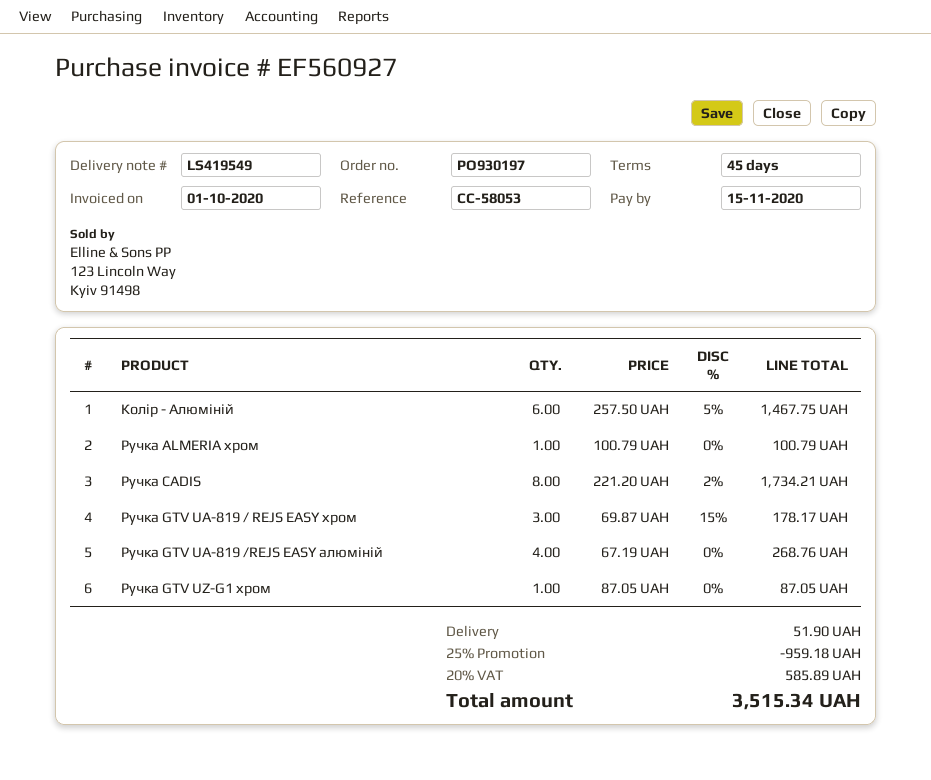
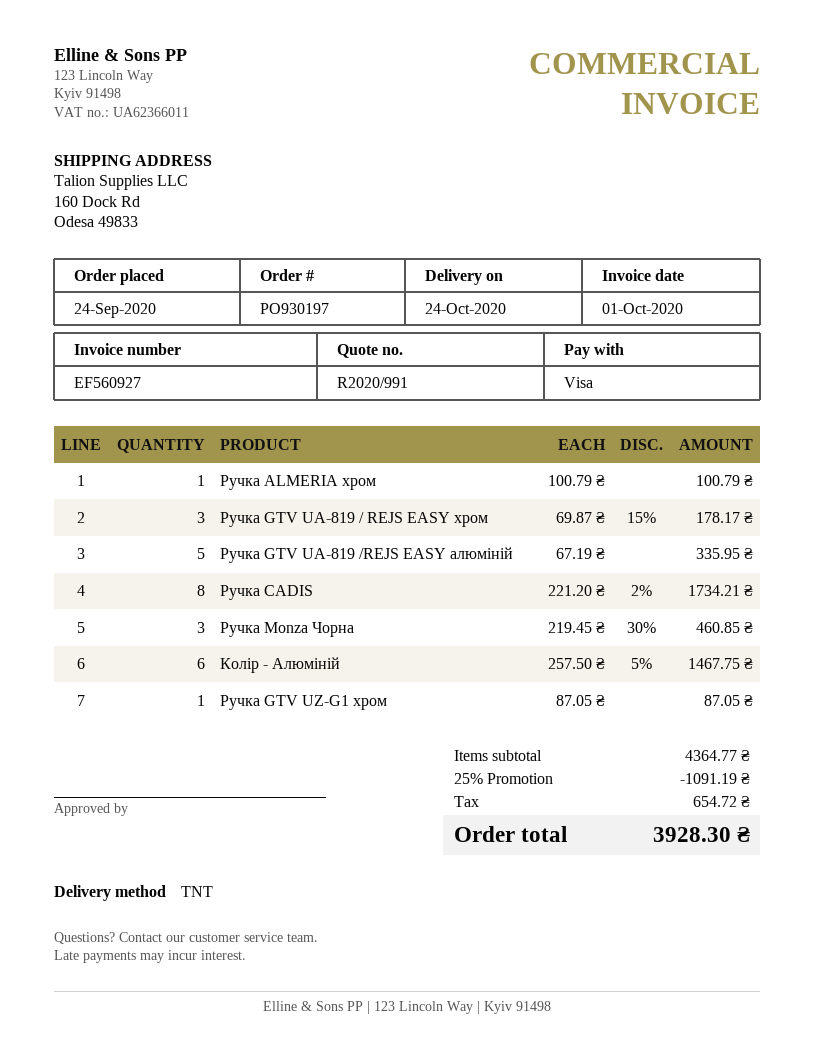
Ручка GTV UA-819 /REJS EASY алюміній: 4 x 67.19 = 268.76 -> 5 x 67.19 = 335.95
Ручка Monza Чорна: none -> 3 x 219.45 - 30% = 460.85
discount: 25% = 959.18 -> 25% = 1091.19
shipping: 51.90 -> none
tax: 585.89 -> 654.72
total: 3515.34 -> 3928.30

